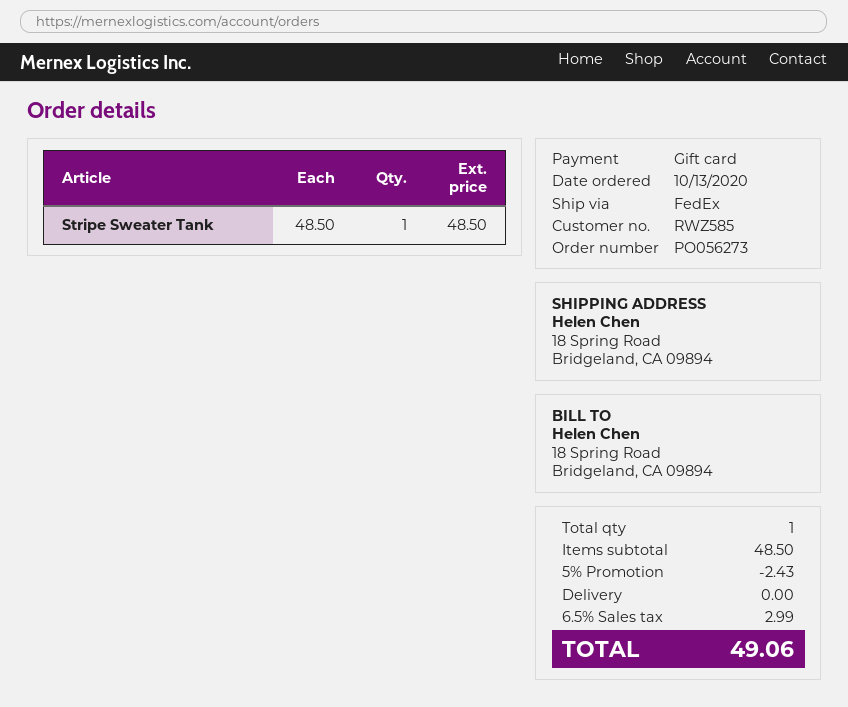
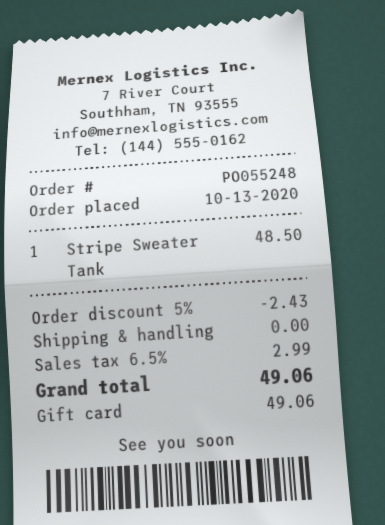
order number: PO056273 -> PO055248

